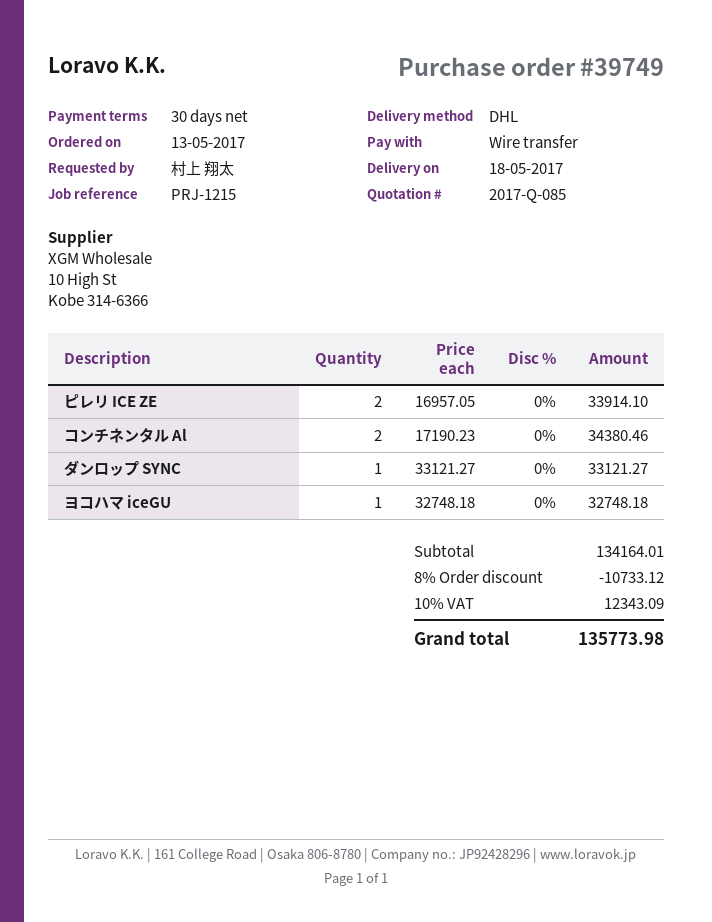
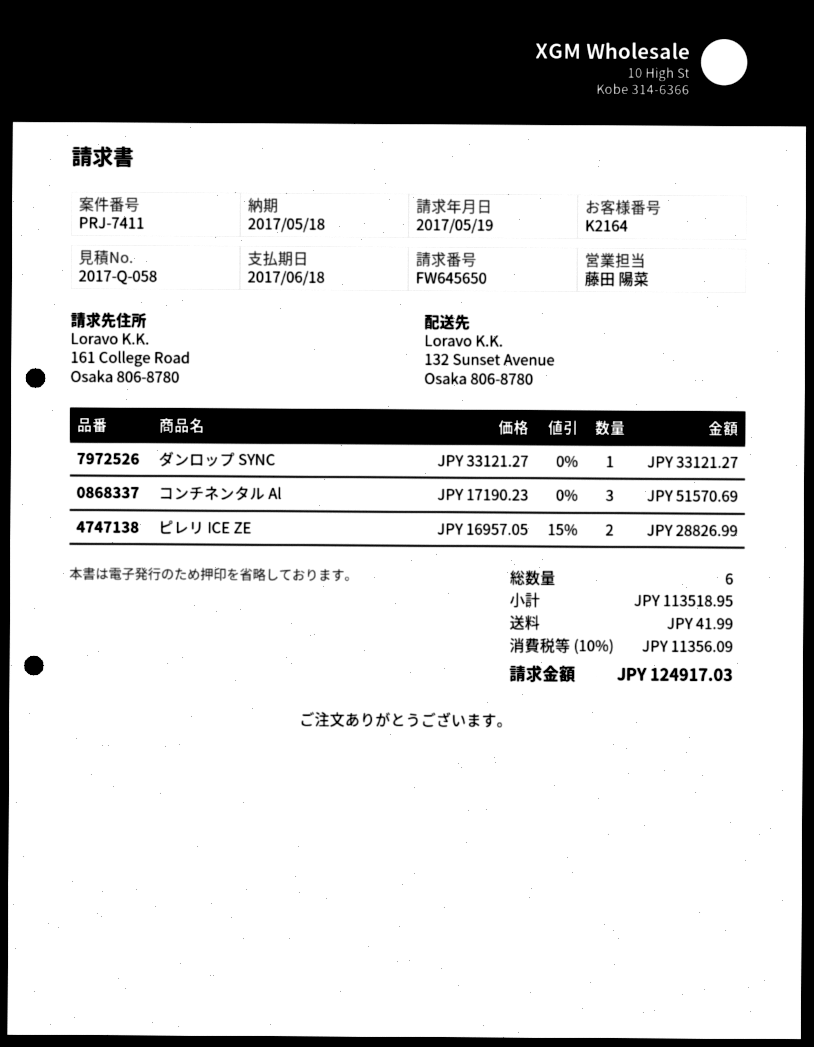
quote number: 2017-Q-085 -> 2017-Q-058
reference: PRJ-1215 -> PRJ-7411
ピレリ ICE ZE: 2 x 16957.05 = 33914.10 -> 2 x 16957.05 - 15% = 28826.99
コンチネンタル Al: 2 x 17190.23 = 34380.46 -> 3 x 17190.23 = 51570.69
ヨコハマ iceGU: 1 x 32748.18 = 32748.18 -> none
subtotal: 134164.01 -> 113518.95
discount: 8% = 10733.12 -> none
shipping: none -> 41.99
tax: 10% = 12343.09 -> 10% = 11356.09
total: 135773.98 -> 124917.03

